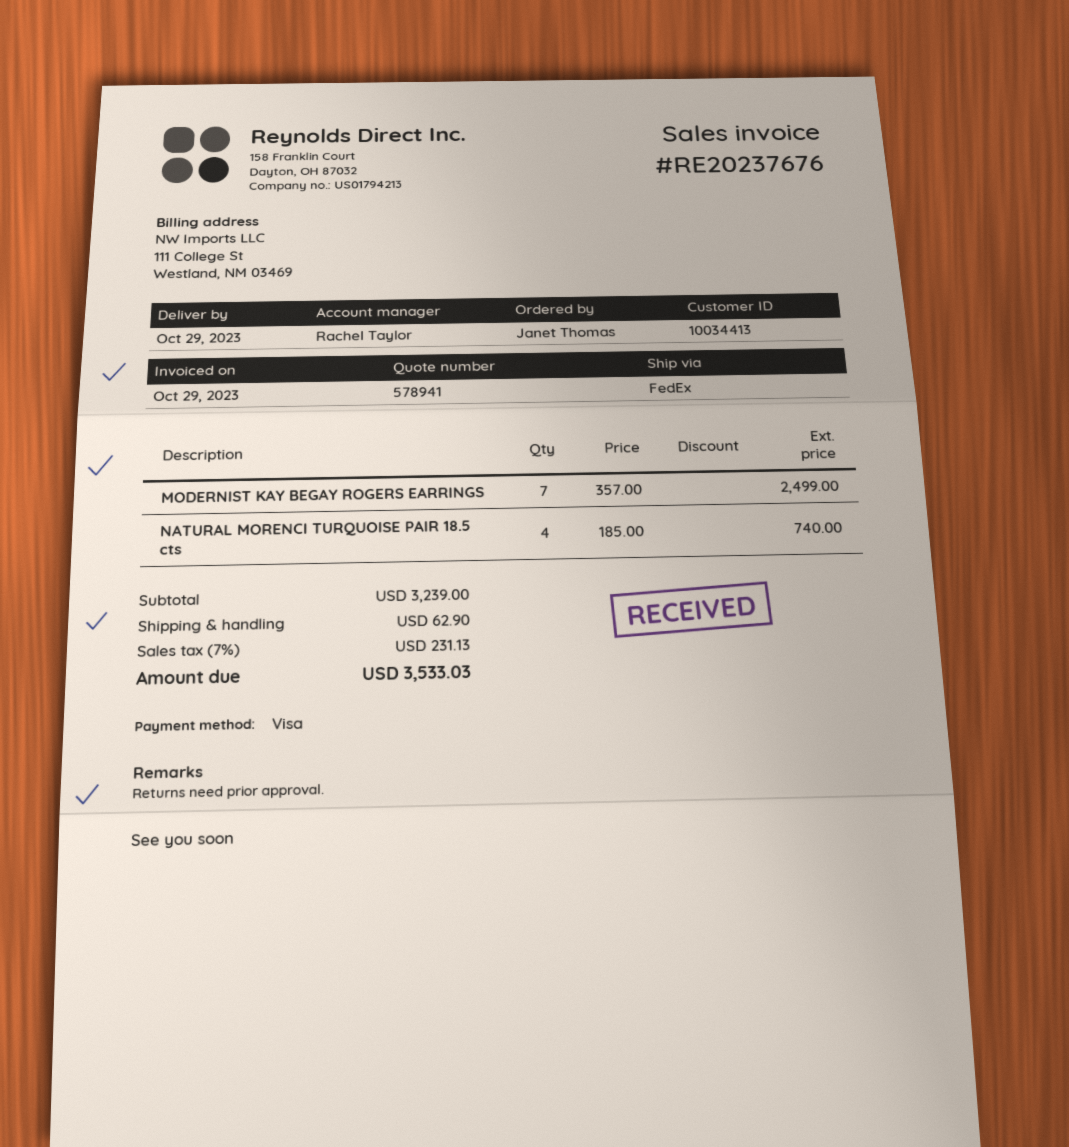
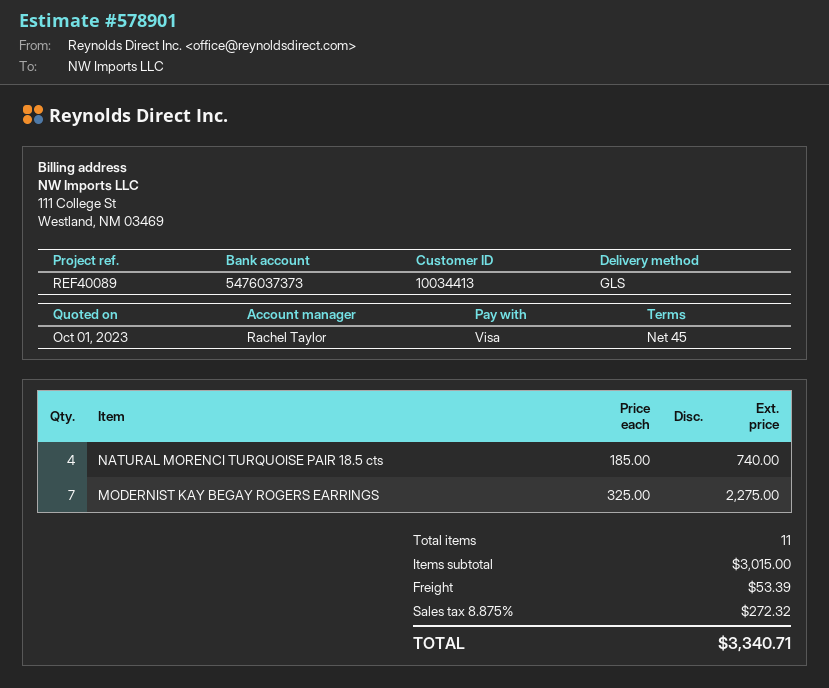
quote number: 578941 -> 578901
shipping method: FedEx -> GLS
MODERNIST KAY BEGAY ROGERS EARRINGS: 7 x 357.00 = 2499.00 -> 7 x 325.00 = 2275.00
subtotal: 3239.00 -> 3015.00
shipping: 62.90 -> 53.39
tax: 7% = 231.13 -> 8.875% = 272.32
total: 3533.03 -> 3340.71

